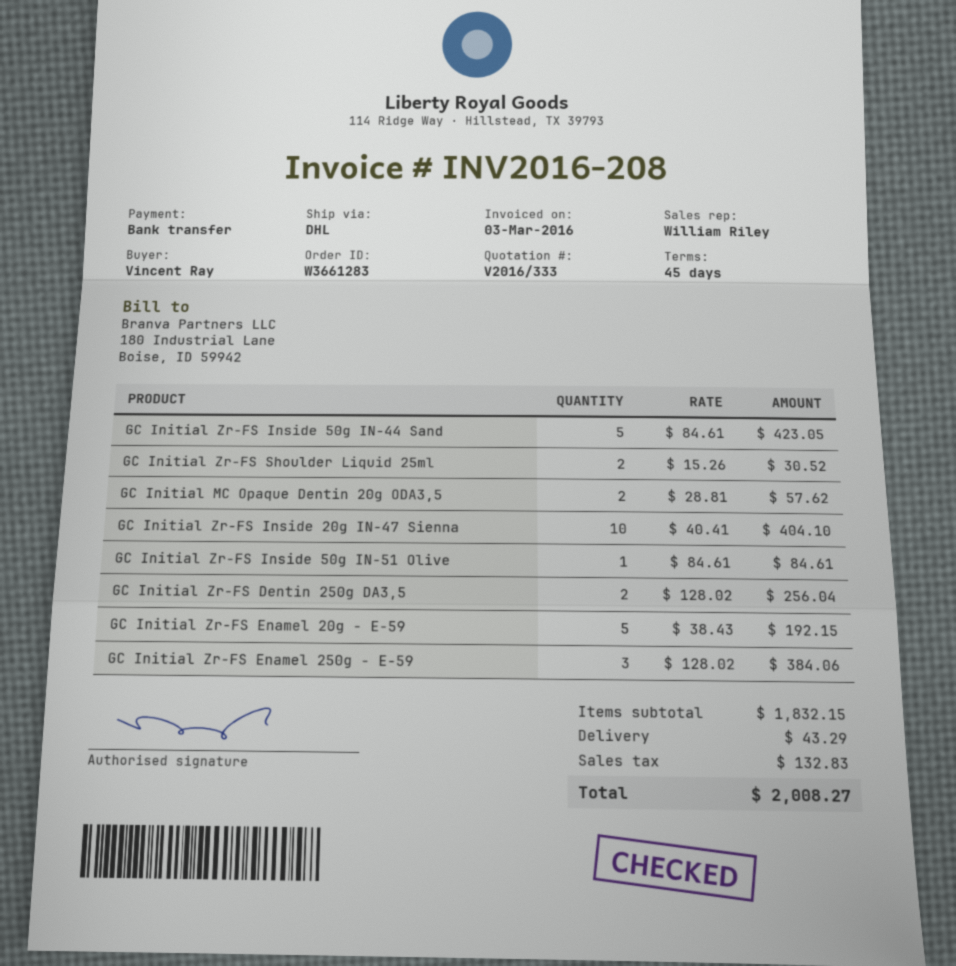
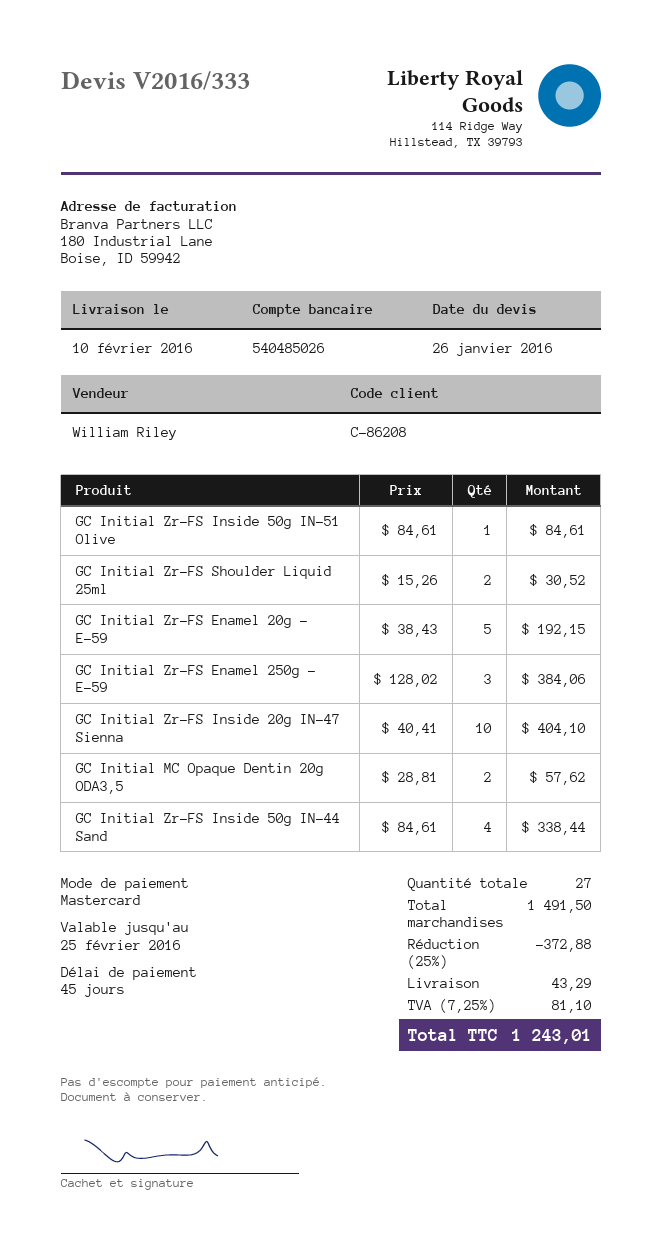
payment method: bank transfer -> Mastercard
GC Initial Zr-FS Inside 50g IN-44 Sand: 5 x 84.61 = 423.05 -> 4 x 84.61 = 338.44
GC Initial Zr-FS Dentin 250g DA3,5: 2 x 128.02 = 256.04 -> none
subtotal: 1832.15 -> 1491.50
discount: none -> 25% = 372.88
tax: 132.83 -> 81.10
total: 2008.27 -> 1243.01

